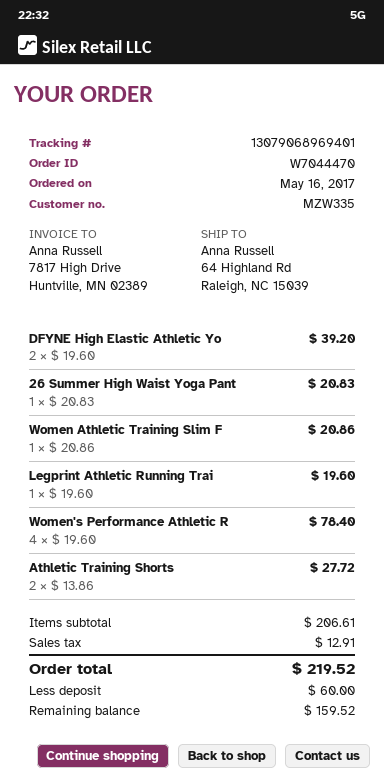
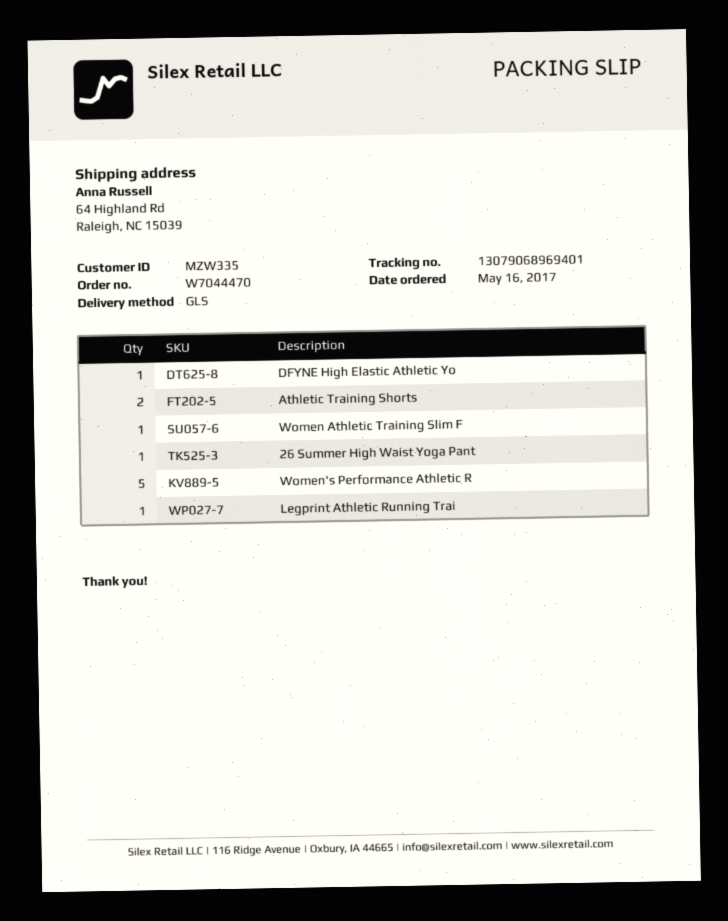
DFYNE High Elastic Athletic Yo: 2 -> 1
Women's Performance Athletic R: 4 -> 5

